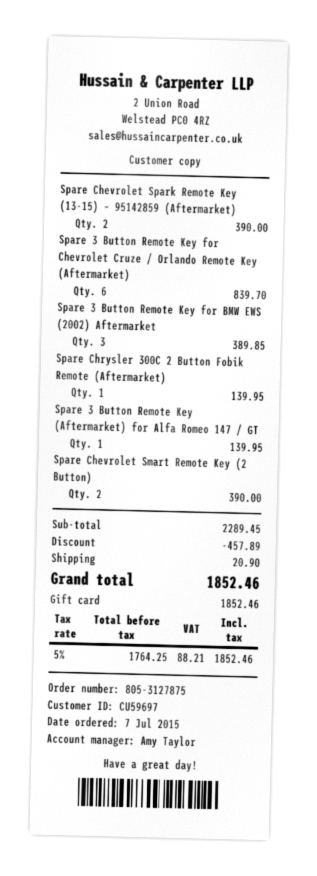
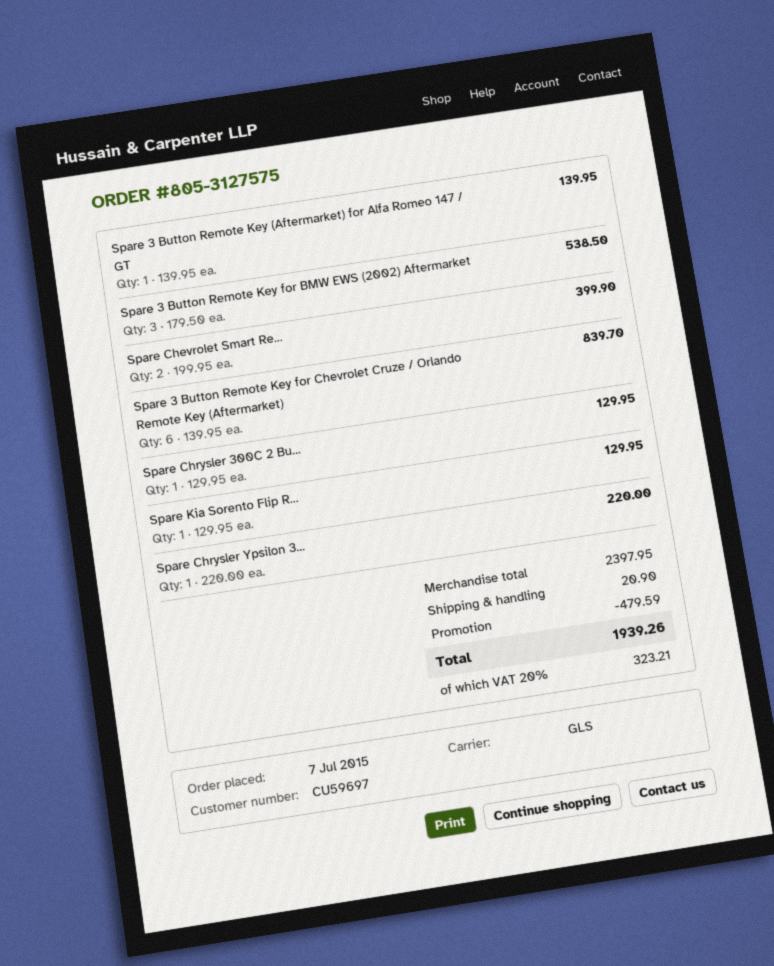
order number: 805-3127875 -> 805-3127575
Spare Chevrolet Spark Remote Key (13-15) – 95142859 (Aftermarket): 2 for 390.00 -> none
Spare 3 Button Remote Key for BMW EWS (2002) Aftermarket: 3 for 389.85 -> 3 for 538.50
Spare Chrysler 300C 2 Button Fobik Remote (Aftermarket): 1 for 139.95 -> 1 for 129.95
Spare Chevrolet Smart Remote Key (2 Button): 2 for 390.00 -> 2 for 399.90
Spare Kia Sorento Flip R...: none -> 1 for 129.95
Spare Chrysler Ypsilon 3...: none -> 1 for 220.00
subtotal: 2289.45 -> 2397.95
discount: 457.89 -> 479.59
tax: 5% = 88.21 -> 20% = 323.21
total: 1852.46 -> 1939.26

